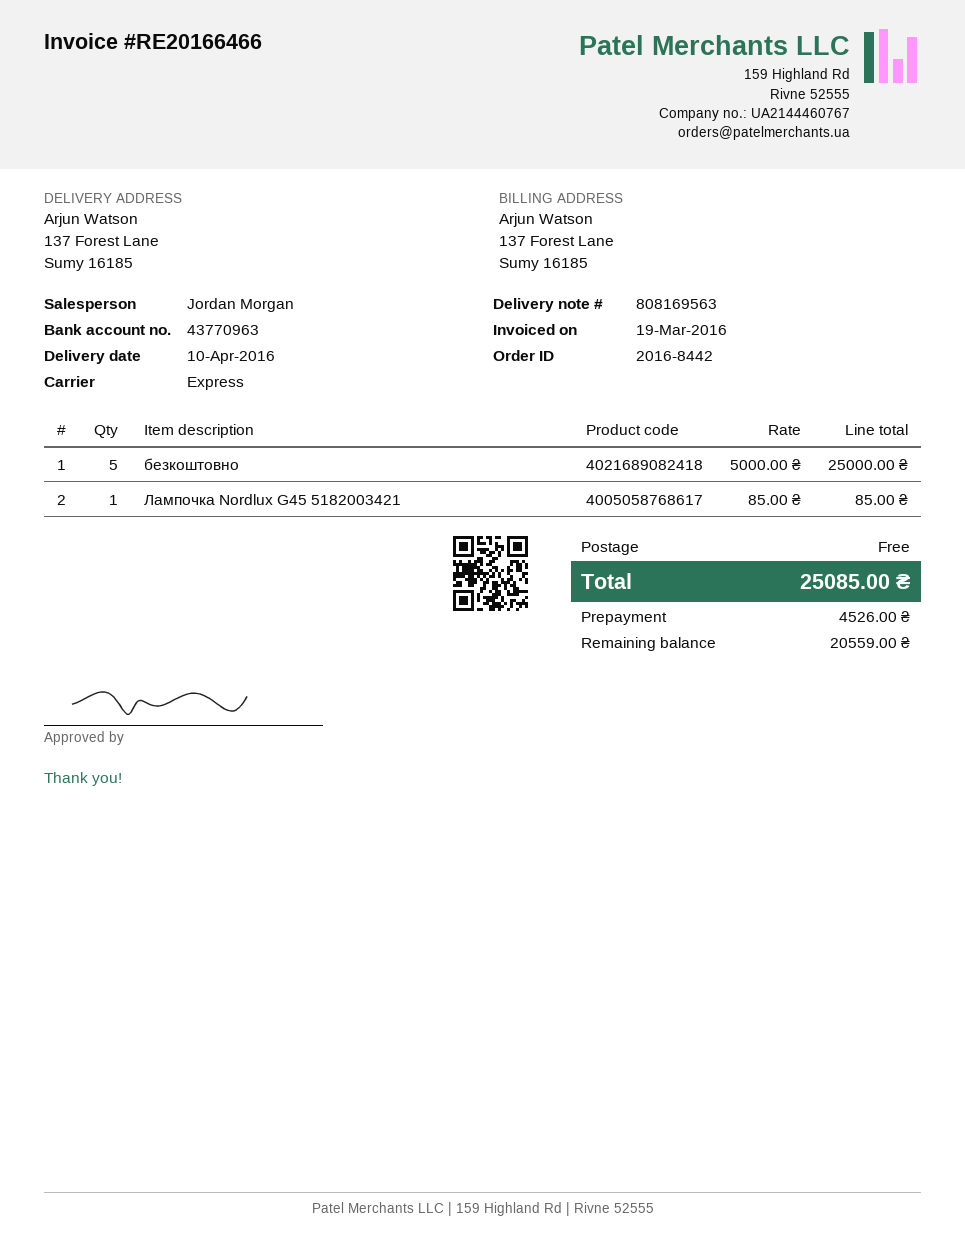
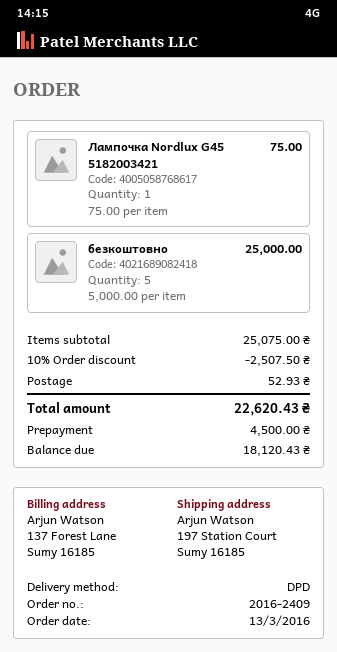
order number: 2016-8442 -> 2016-2409
shipping method: express -> DPD
ship to: 137 Forest Lane, Sumy 16185 -> 197 Station Court, Sumy 16185
Лампочка Nordlux G45 5182003421: 1 x 85.00 = 85.00 -> 1 x 75.00 = 75.00
discount: none -> 10% = 2507.50
shipping: 0.00 -> 52.93
total: 25085.00 -> 22620.43
deposit: 4526.00 -> 4500.00
balance: 20559.00 -> 18120.43

